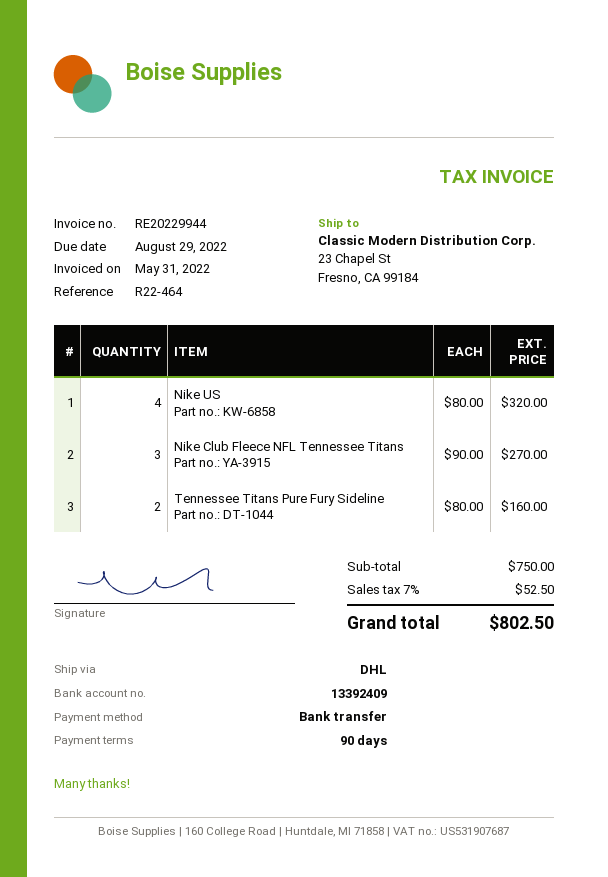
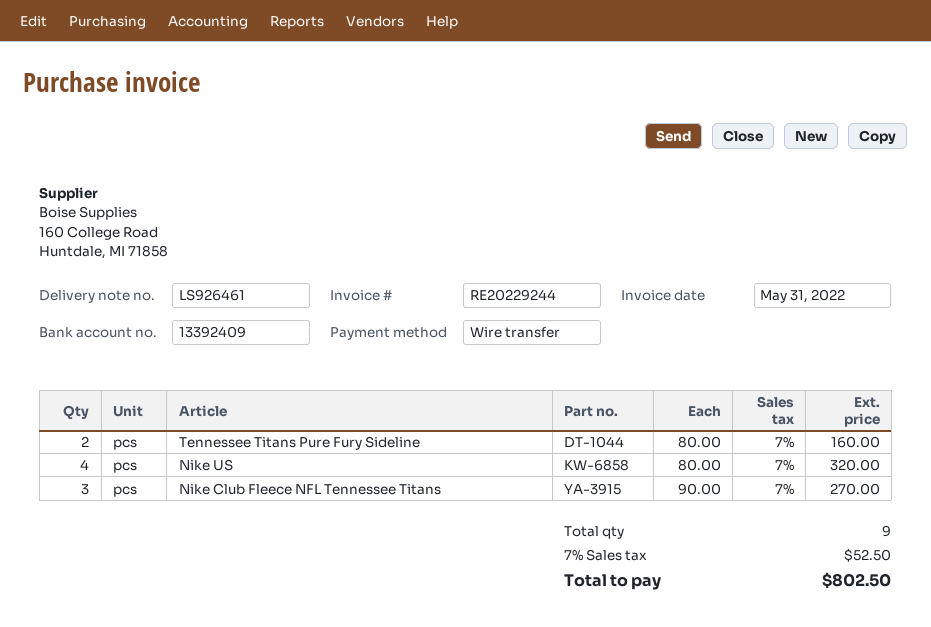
invoice number: RE20229944 -> RE20229244

